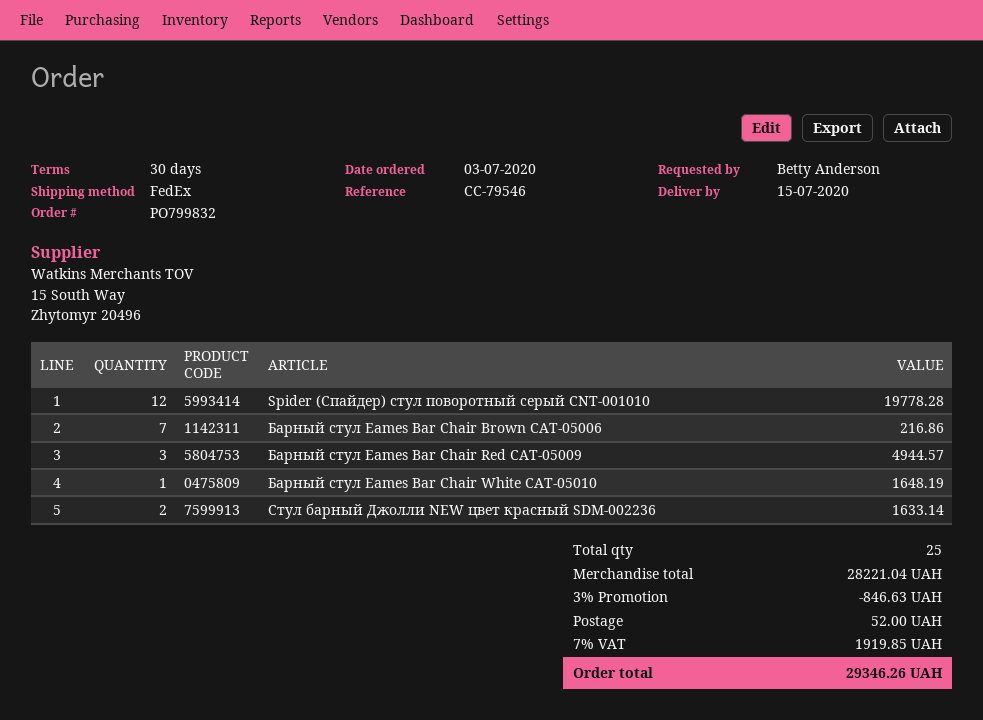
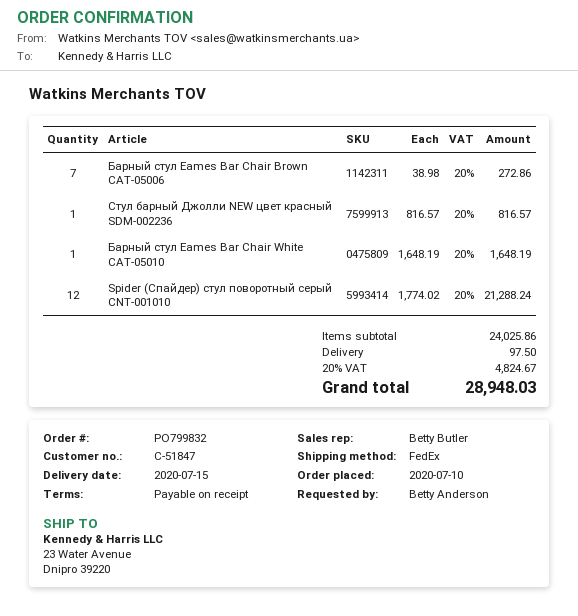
order date: 2020-07-03 -> 2020-07-10
payment terms: 30 days -> on receipt
Spider (Спайдер) стул поворотный серый CNT-001010: 12 for 19778.28 -> 12 for 21288.24
Барный стул Eames Bar Chair Brown CAT-05006: 7 for 216.86 -> 7 for 272.86
Барный стул Eames Bar Chair Red CAT-05009: 3 for 4944.57 -> none
Стул барный Джолли NEW цвет красный SDM-002236: 2 for 1633.14 -> 1 for 816.57
subtotal: 28221.04 -> 24025.86
discount: 3% = 846.63 -> none
shipping: 52.00 -> 97.50
tax: 7% = 1919.85 -> 20% = 4824.67
total: 29346.26 -> 28948.03

